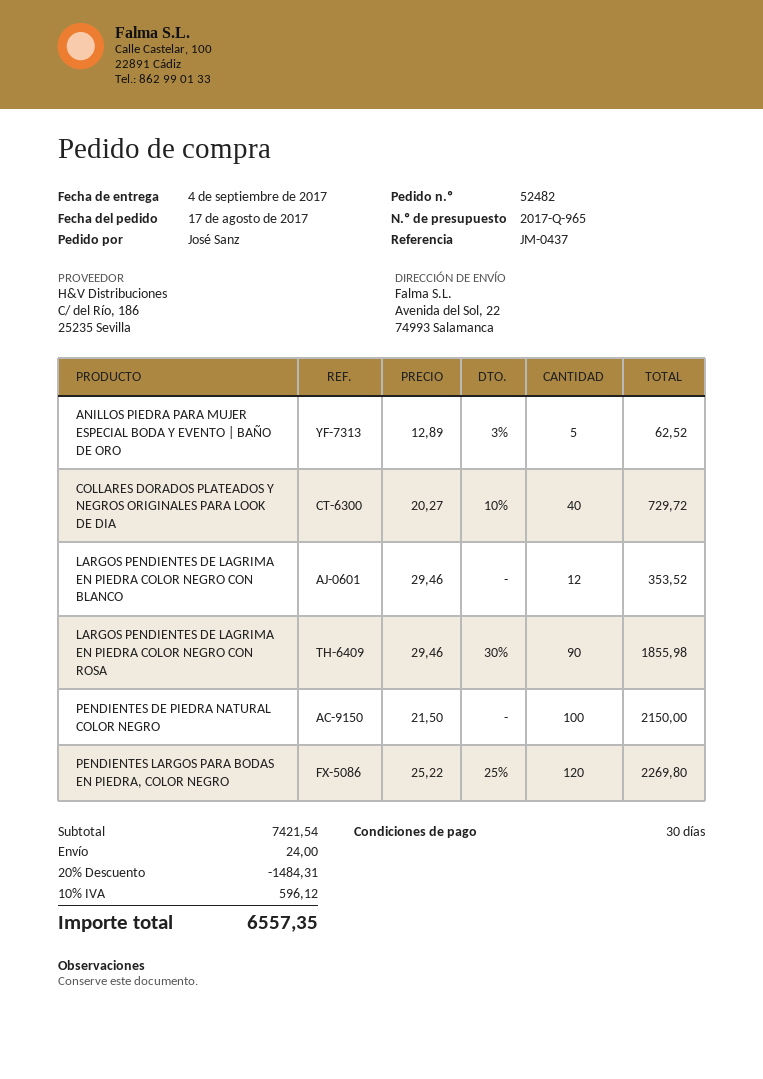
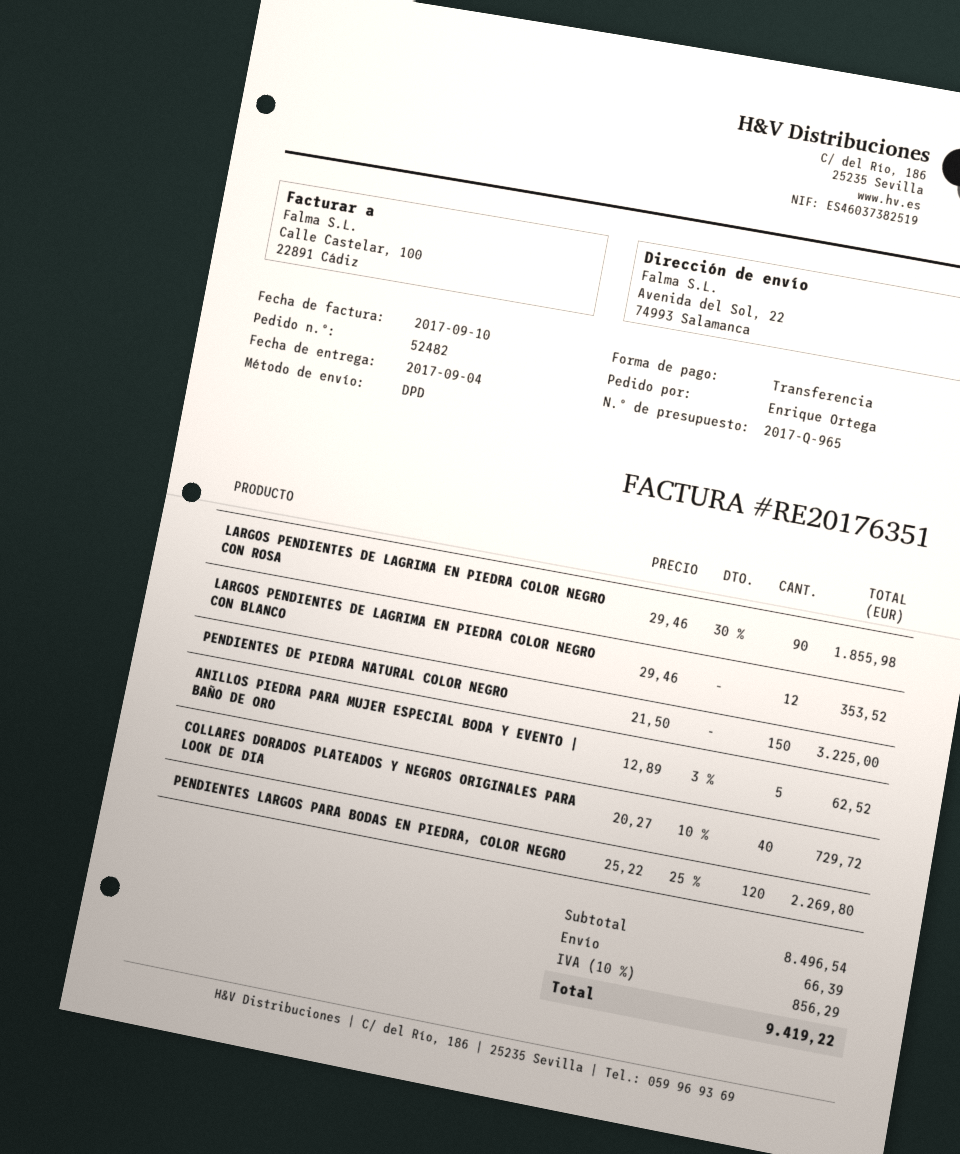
ordered by: José Sanz -> Enrique Ortega
PENDIENTES DE PIEDRA NATURAL COLOR NEGRO: 100 x 21.50 = 2150.00 -> 150 x 21.50 = 3225.00
subtotal: 7421.54 -> 8496.54
discount: 20% = 1484.31 -> none
shipping: 24.00 -> 66.39
tax: 10% = 596.12 -> 10% = 856.29
total: 6557.35 -> 9419.22

